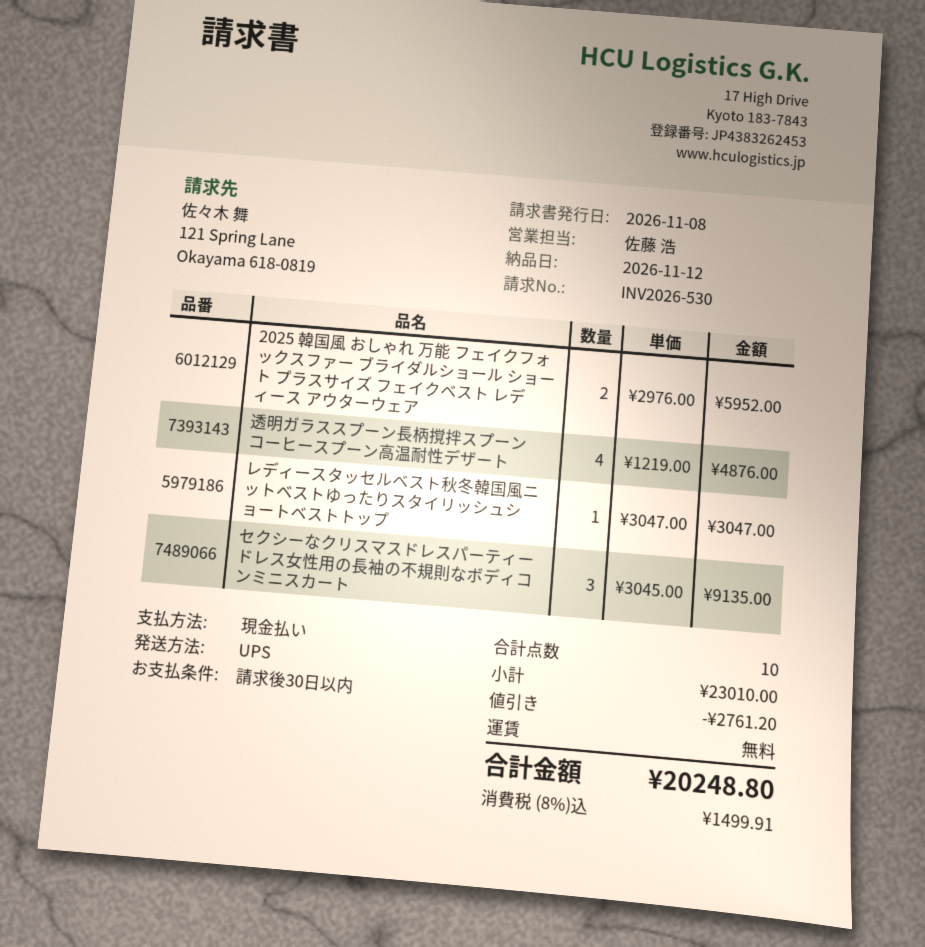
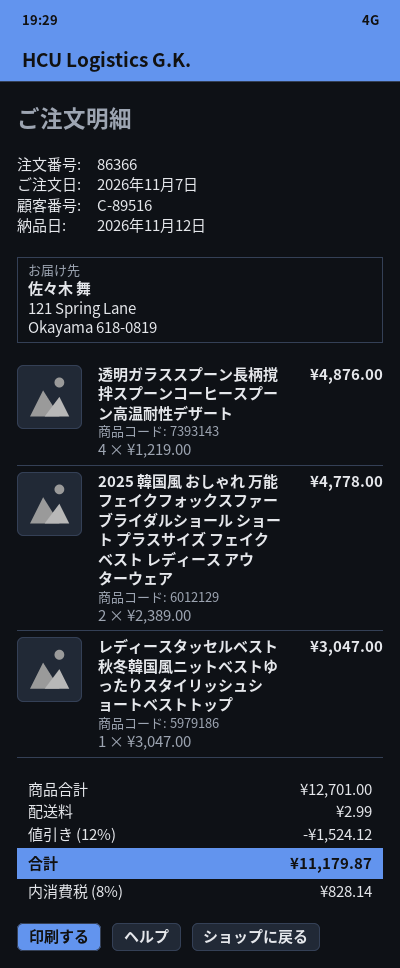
2025 韓国風 おしゃれ 万能 フェイクフォックスファー ブライダルショール ショート プラスサイズ フェイクベスト レディース アウターウェア: 2 x 2976.00 = 5952.00 -> 2 x 2389.00 = 4778.00
セクシーなクリスマスドレスパーティードレス女性用の長袖の不規則なボディコンミニスカート: 3 x 3045.00 = 9135.00 -> none
subtotal: 23010.00 -> 12701.00
discount: 2761.20 -> 1524.12
shipping: 0.00 -> 2.99
tax: 8% = 1499.91 -> 8% = 828.14
total: 20248.80 -> 11179.87

